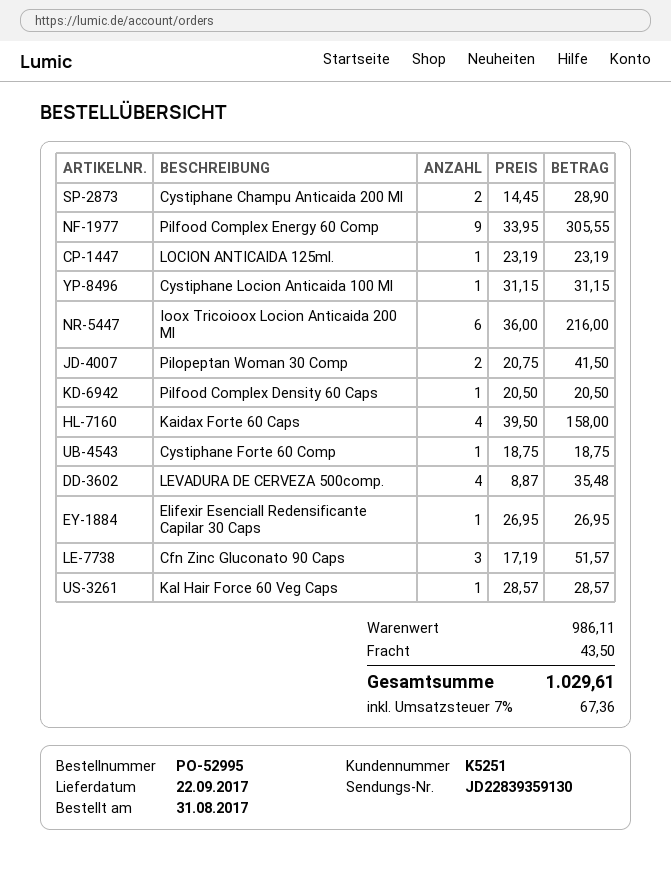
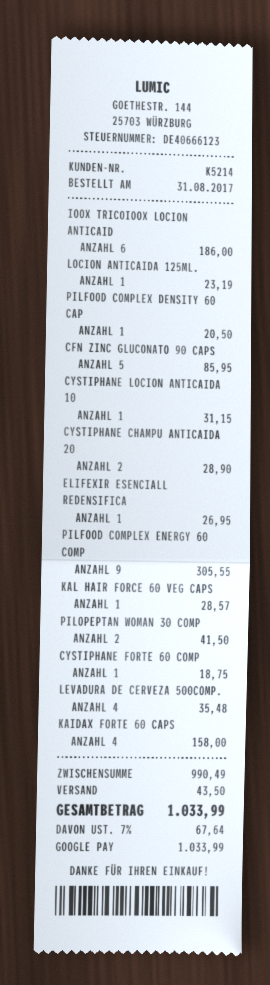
customer number: K5251 -> K5214
Ioox Tricoioox Locion Anticaida 200 Ml: 6 for 216.00 -> 6 for 186.00
Cfn Zinc Gluconato 90 Caps: 3 for 51.57 -> 5 for 85.95
subtotal: 986.11 -> 990.49
tax: 7% = 67.36 -> 7% = 67.64
total: 1029.61 -> 1033.99

